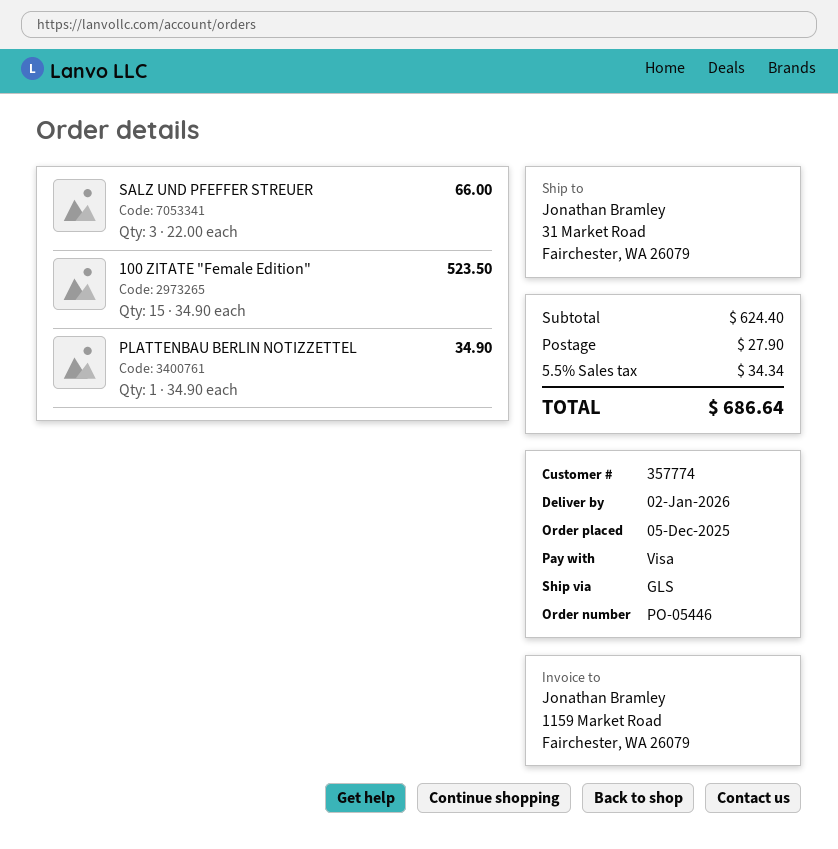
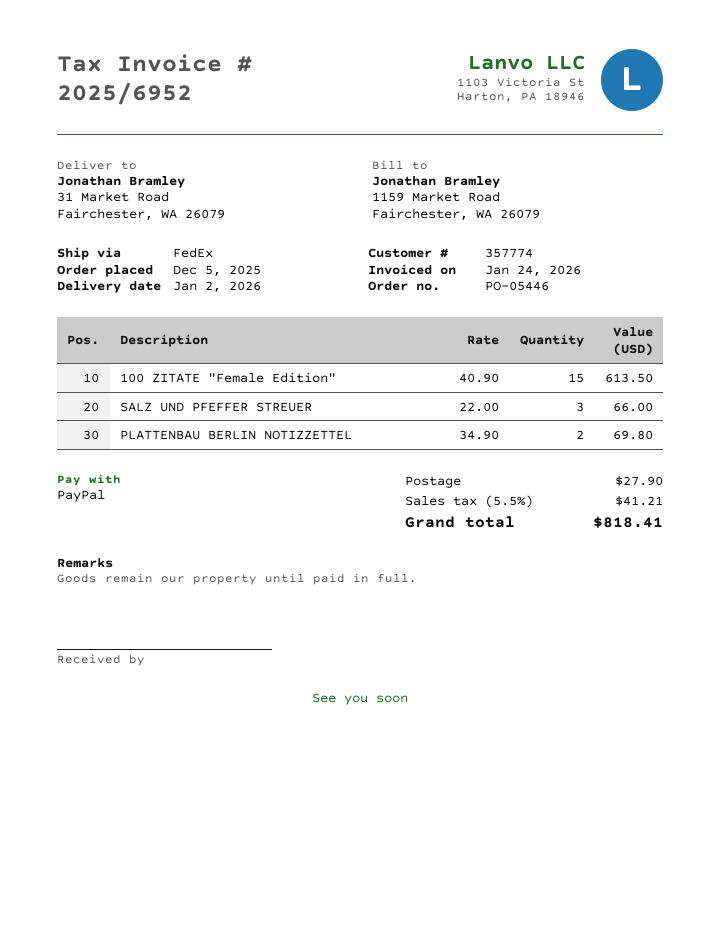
payment method: Visa -> PayPal
shipping method: GLS -> FedEx
100 ZITATE "Female Edition": 15 x 34.90 = 523.50 -> 15 x 40.90 = 613.50
PLATTENBAU BERLIN NOTIZZETTEL: 1 x 34.90 = 34.90 -> 2 x 34.90 = 69.80
tax: 5.5% = 34.34 -> 5.5% = 41.21
total: 686.64 -> 818.41

